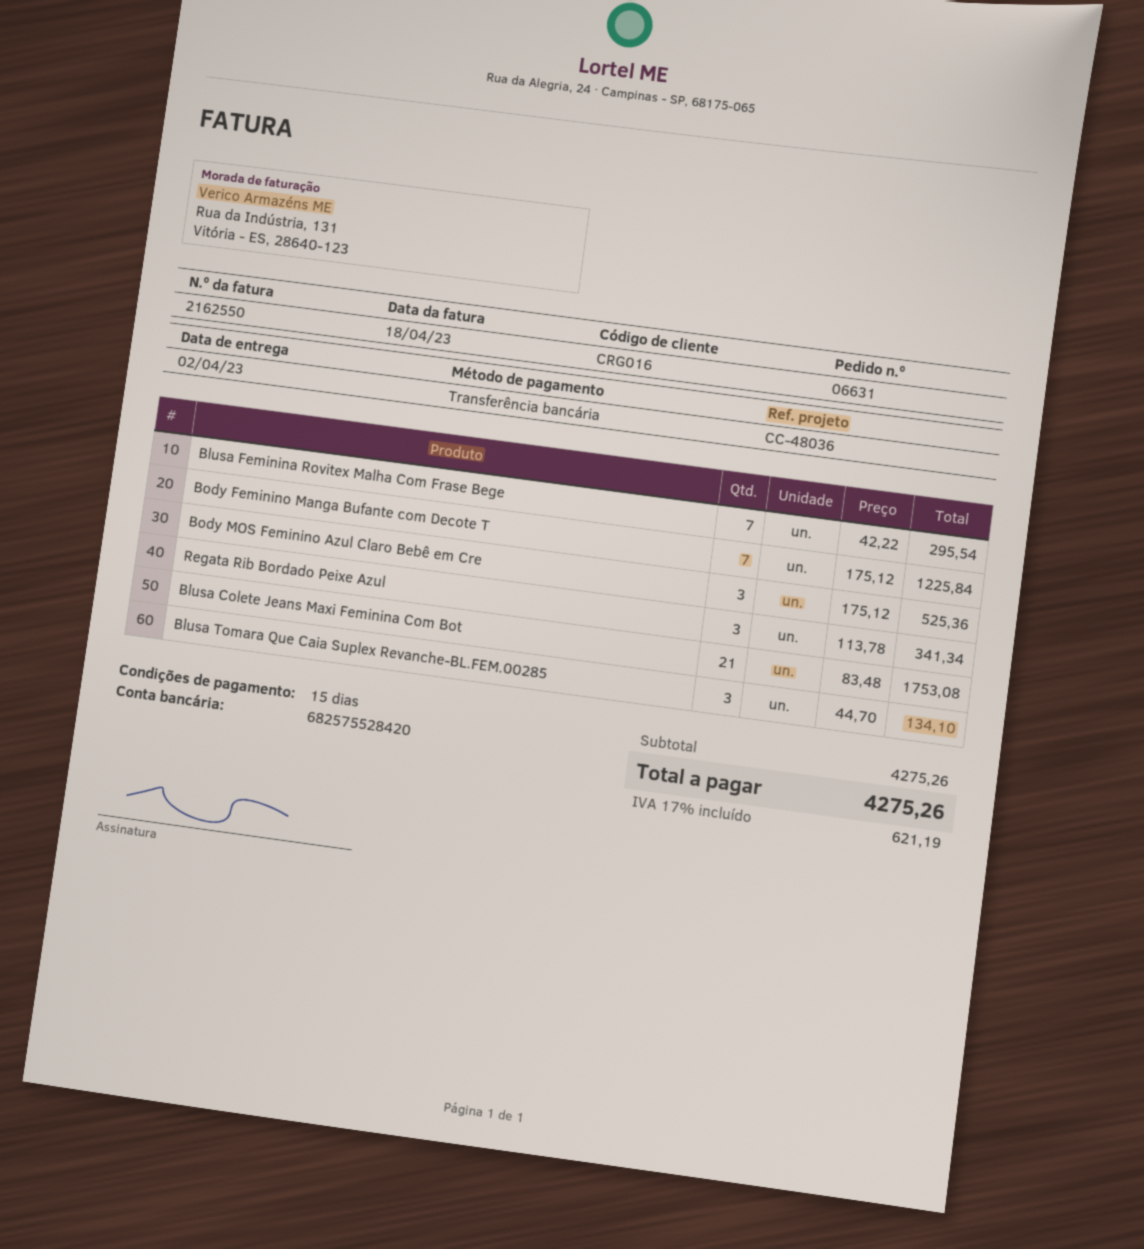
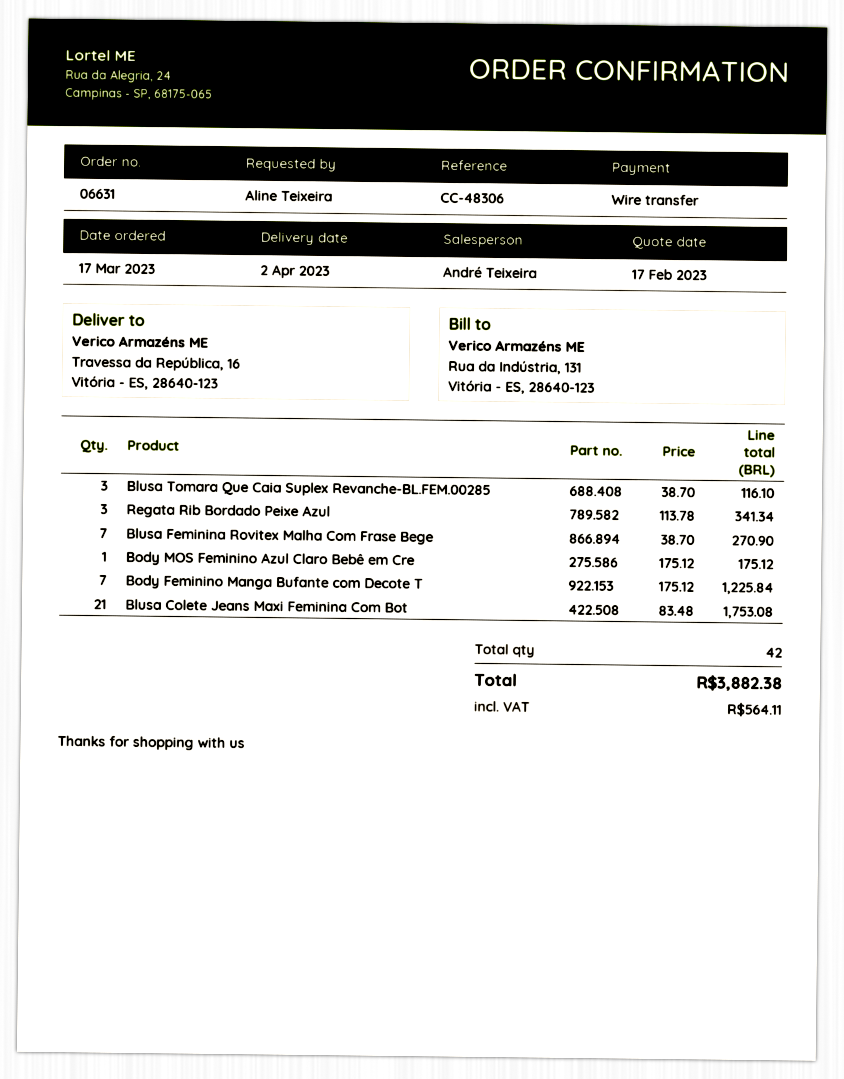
reference: CC-48036 -> CC-48306
Blusa Feminina Rovitex Malha Com Frase Bege: 7 x 42.22 = 295.54 -> 7 x 38.70 = 270.90
Body MOS Feminino Azul Claro Bebê em Cre: 3 x 175.12 = 525.36 -> 1 x 175.12 = 175.12
Blusa Tomara Que Caia Suplex Revanche-BL.FEM.00285: 3 x 44.70 = 134.10 -> 3 x 38.70 = 116.10
tax: 621.19 -> 564.11
total: 4275.26 -> 3882.38

